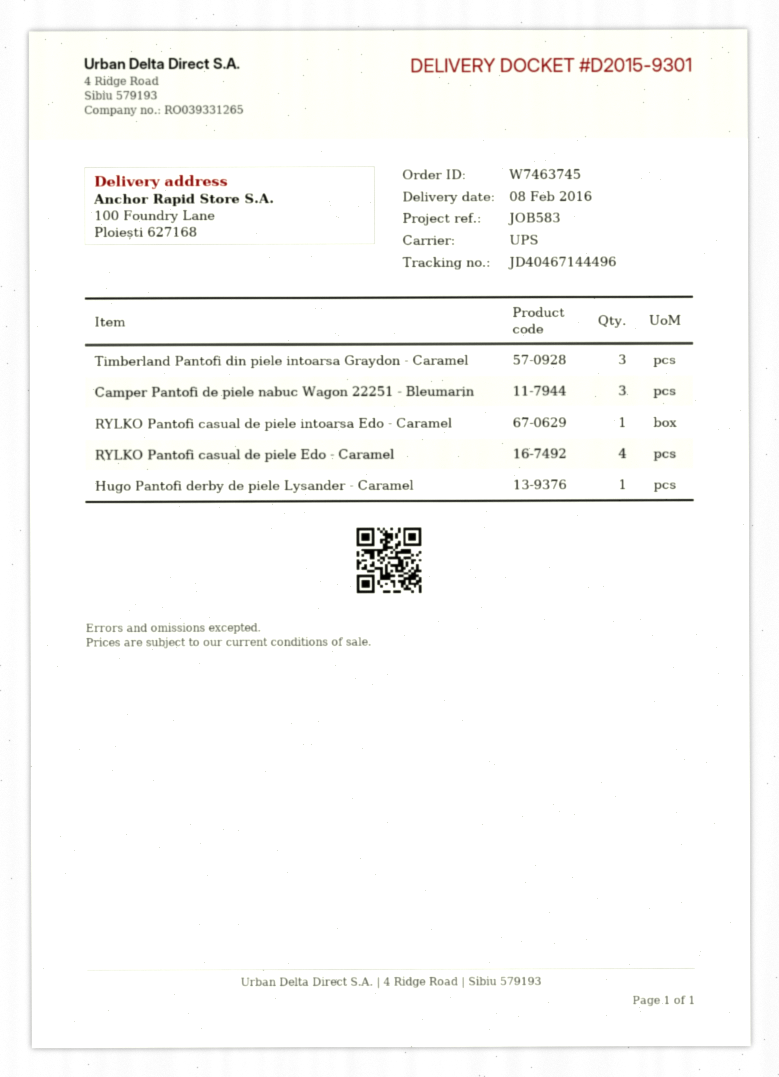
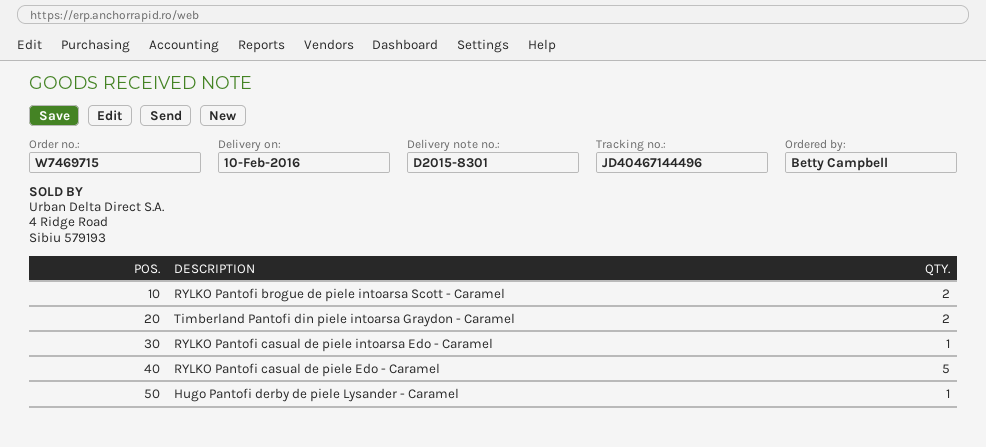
order number: W7463745 -> W7469715
delivery note number: D2015-9301 -> D2015-8301
delivery date: 2016-02-08 -> 2016-02-10
Timberland Pantofi din piele intoarsa Graydon - Caramel: 3 -> 2
Camper Pantofi de piele nabuc Wagon 22251 - Bleumarin: 3 -> none
RYLKO Pantofi casual de piele Edo - Caramel: 4 -> 5
RYLKO Pantofi brogue de piele intoarsa Scott - Caramel: none -> 2

